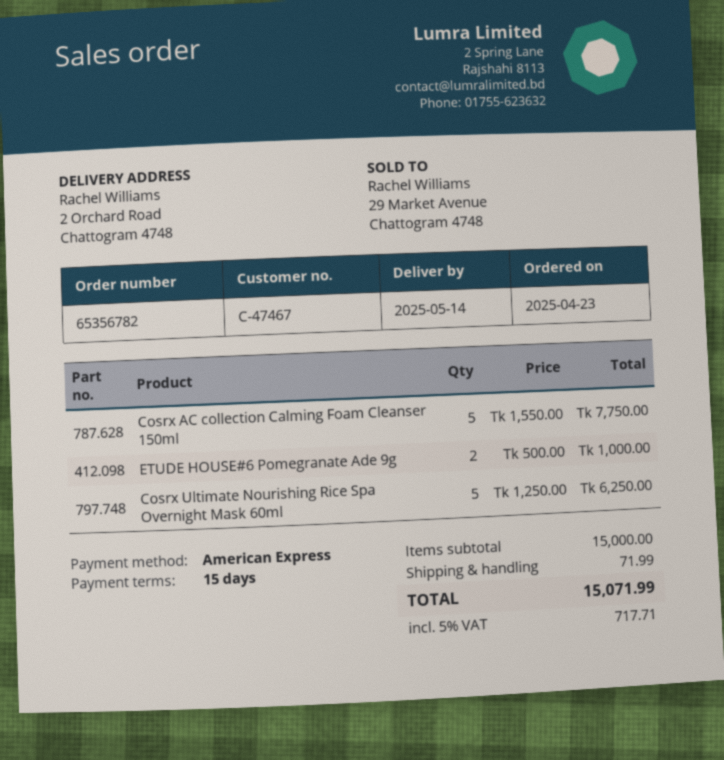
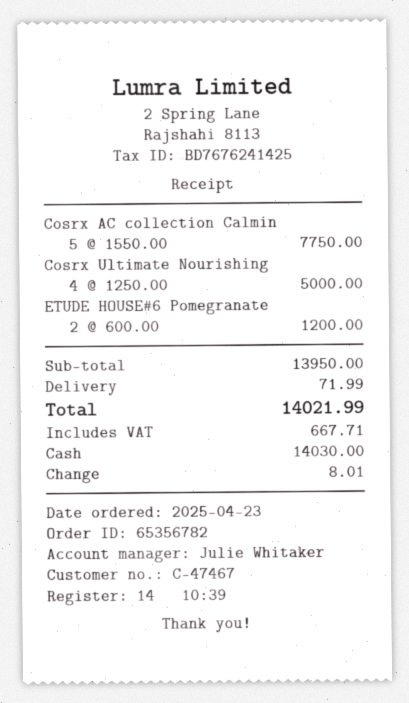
payment method: American Express -> cash
ETUDE HOUSE#6 Pomegranate Ade 9g: 2 x 500.00 = 1000.00 -> 2 x 600.00 = 1200.00
Cosrx Ultimate Nourishing Rice Spa Overnight Mask 60ml: 5 x 1250.00 = 6250.00 -> 4 x 1250.00 = 5000.00
subtotal: 15000.00 -> 13950.00
tax: 717.71 -> 667.71
total: 15071.99 -> 14021.99

